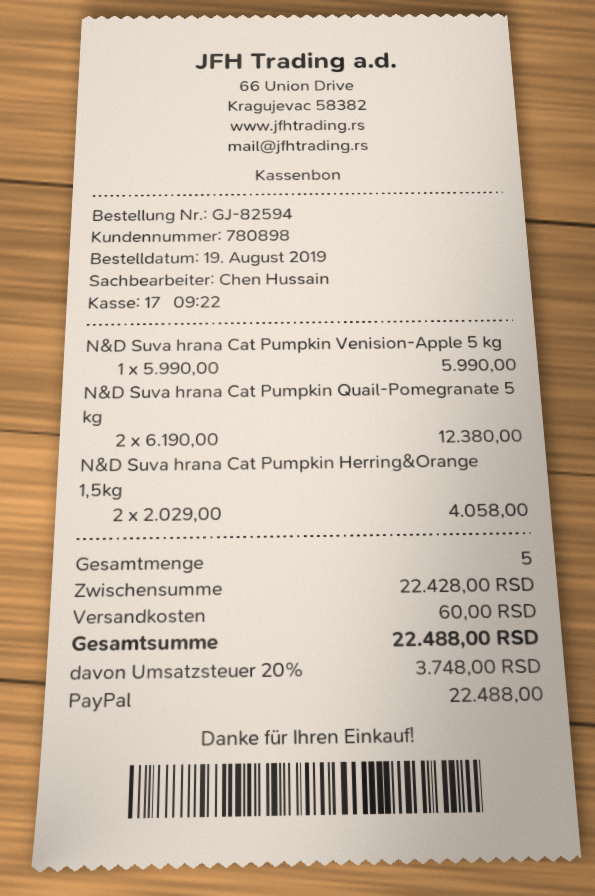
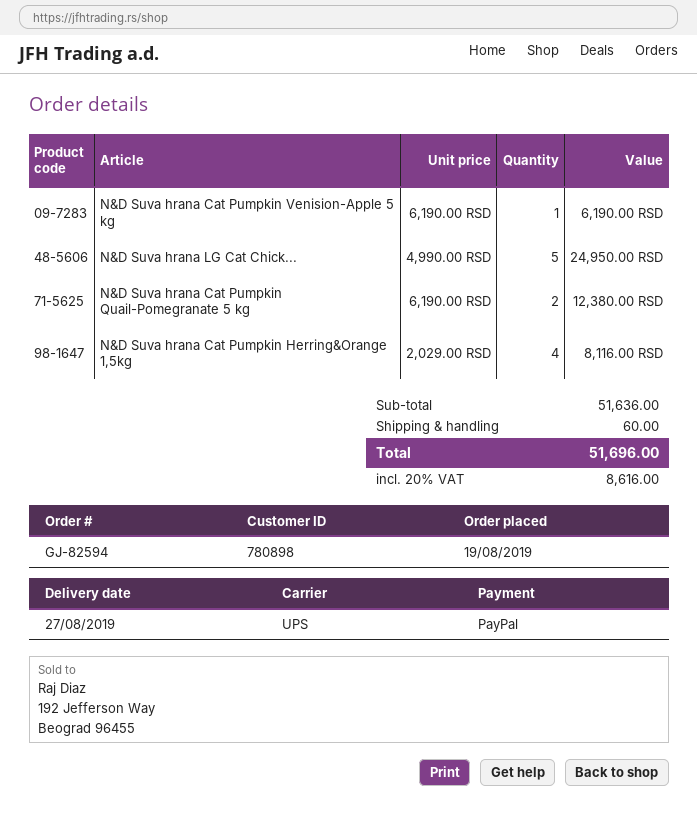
N&D Suva hrana Cat Pumpkin Venision-Apple 5 kg: 1 x 5990.00 = 5990.00 -> 1 x 6190.00 = 6190.00
N&D Suva hrana Cat Pumpkin Herring&Orange 1,5kg: 2 x 2029.00 = 4058.00 -> 4 x 2029.00 = 8116.00
N&D Suva hrana LG Cat Chick...: none -> 5 x 4990.00 = 24950.00
subtotal: 22428.00 -> 51636.00
tax: 20% = 3748.00 -> 20% = 8616.00
total: 22488.00 -> 51696.00

